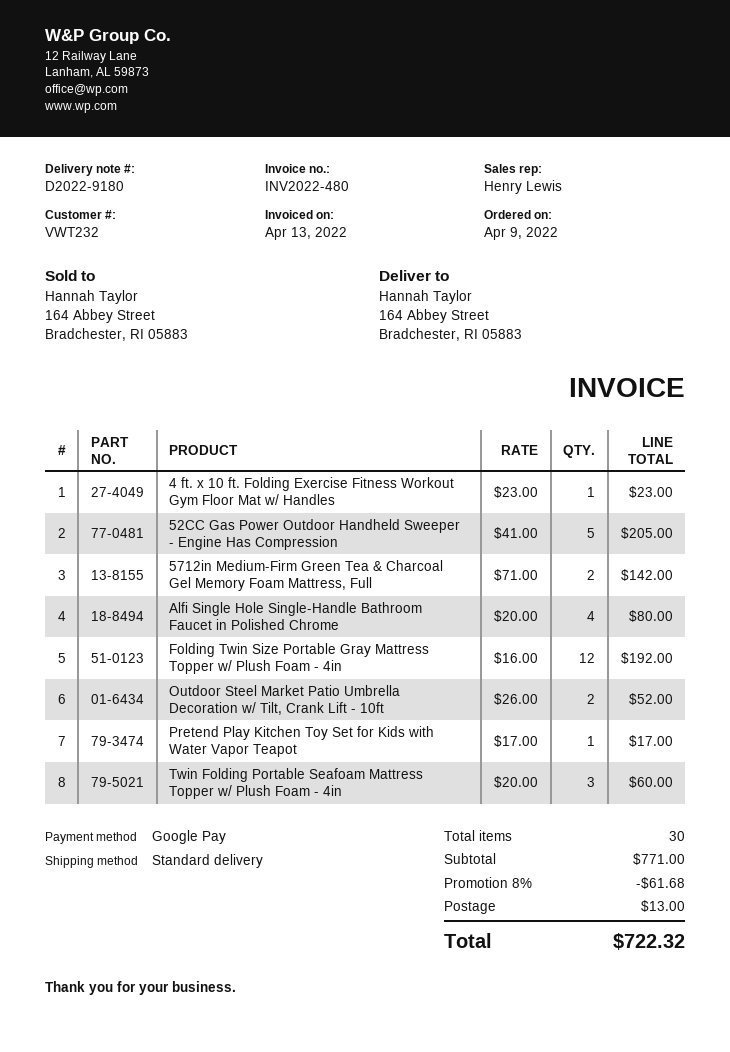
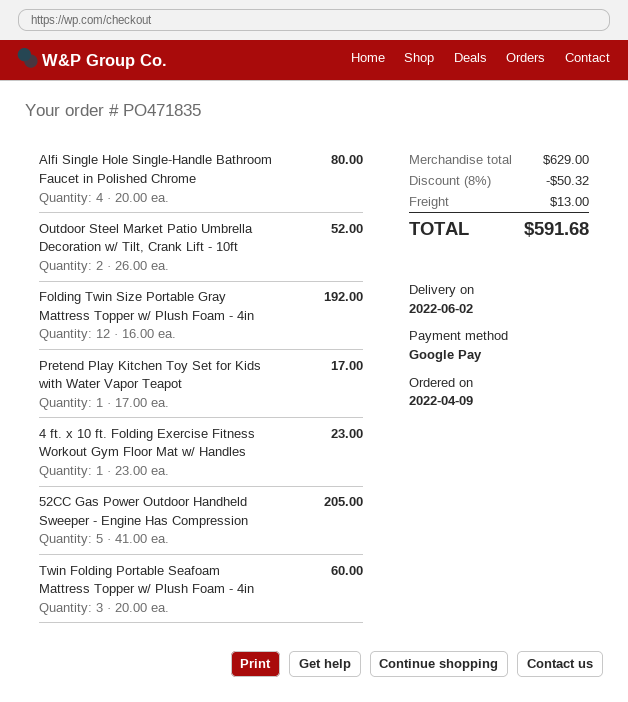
5712in Medium-Firm Green Tea & Charcoal Gel Memory Foam Mattress, Full: 2 x 71.00 = 142.00 -> none
subtotal: 771.00 -> 629.00
discount: 8% = 61.68 -> 8% = 50.32
total: 722.32 -> 591.68

